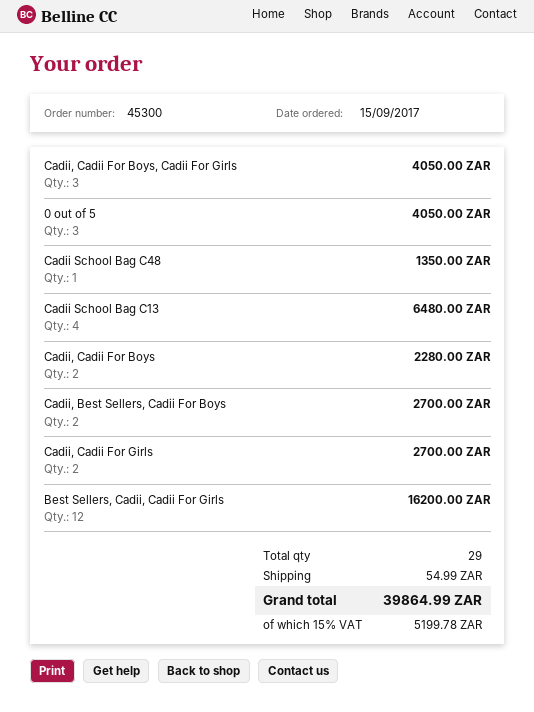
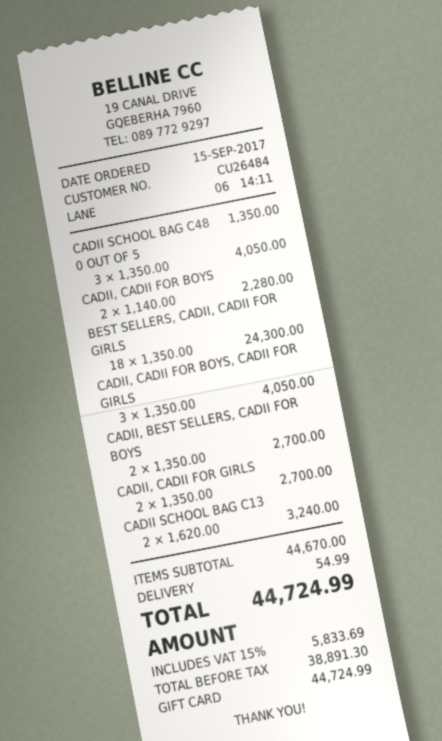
Cadii School Bag C13: 4 for 6480.00 -> 2 for 3240.00
Best Sellers, Cadii, Cadii For Girls: 12 for 16200.00 -> 18 for 24300.00
tax: 15% = 5199.78 -> 15% = 5833.69
total: 39864.99 -> 44724.99

